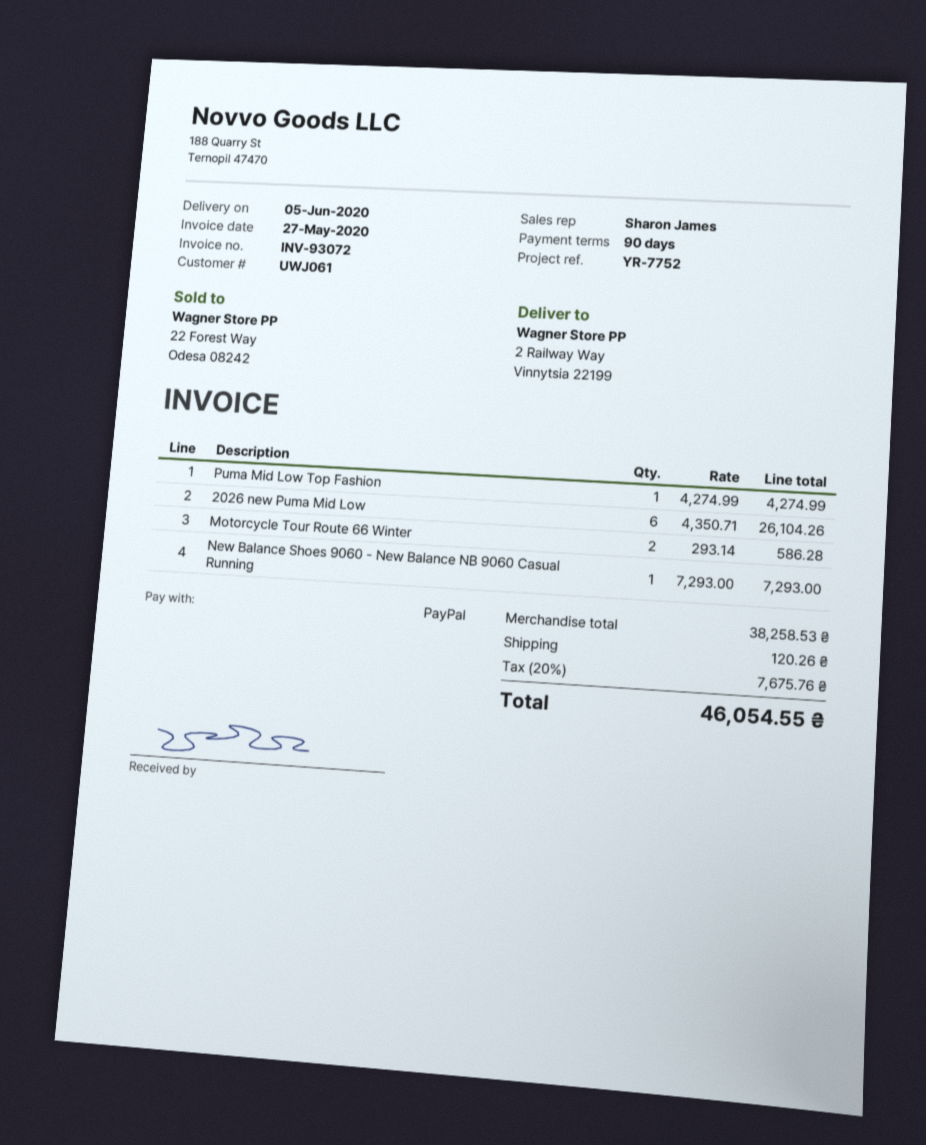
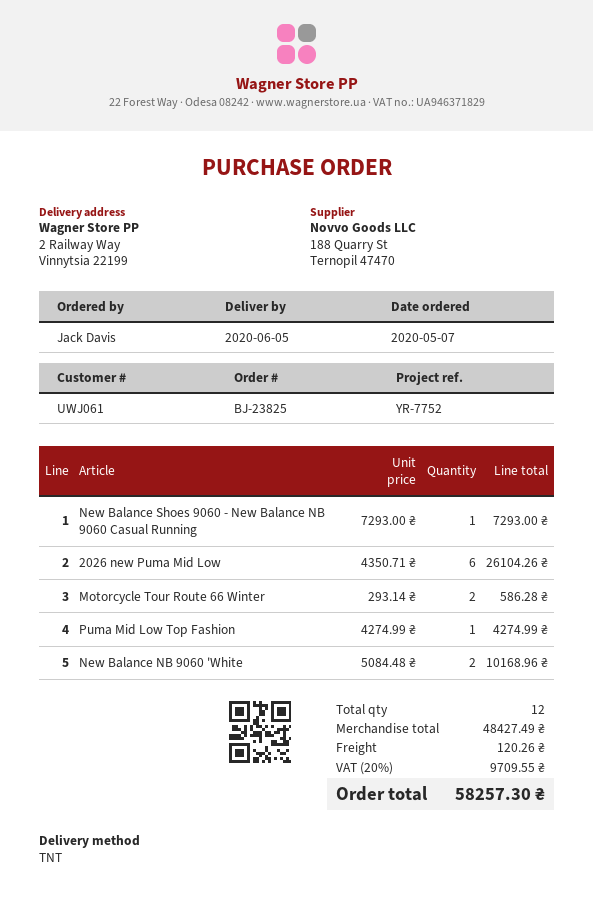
New Balance NB 9060 'White: none -> 2 x 5084.48 = 10168.96
subtotal: 38258.53 -> 48427.49
tax: 20% = 7675.76 -> 20% = 9709.55
total: 46054.55 -> 58257.30

